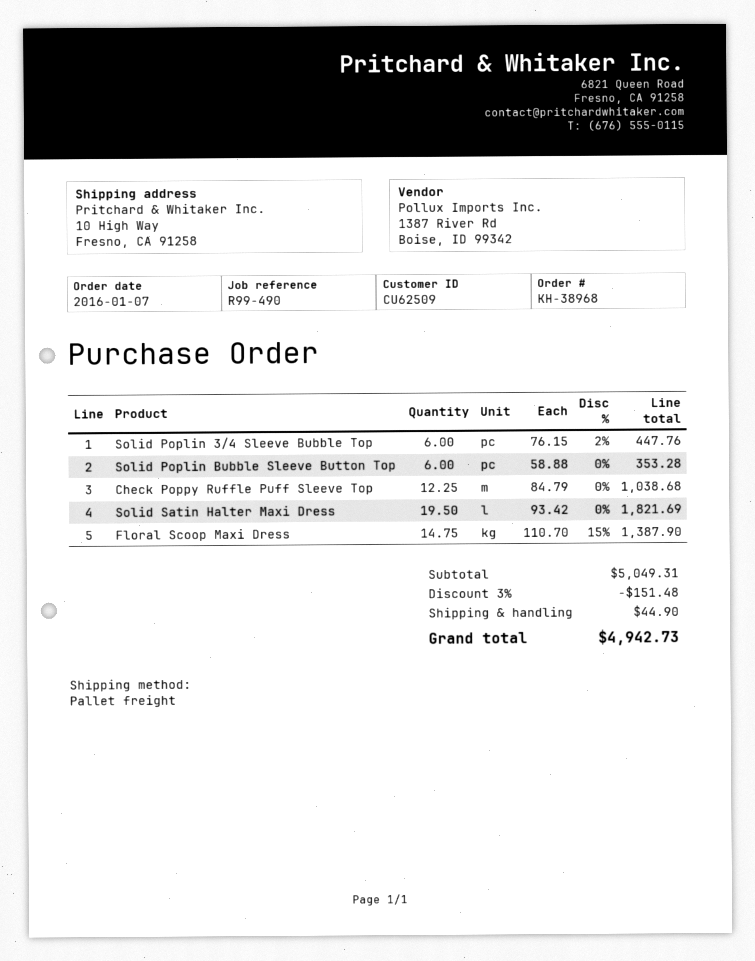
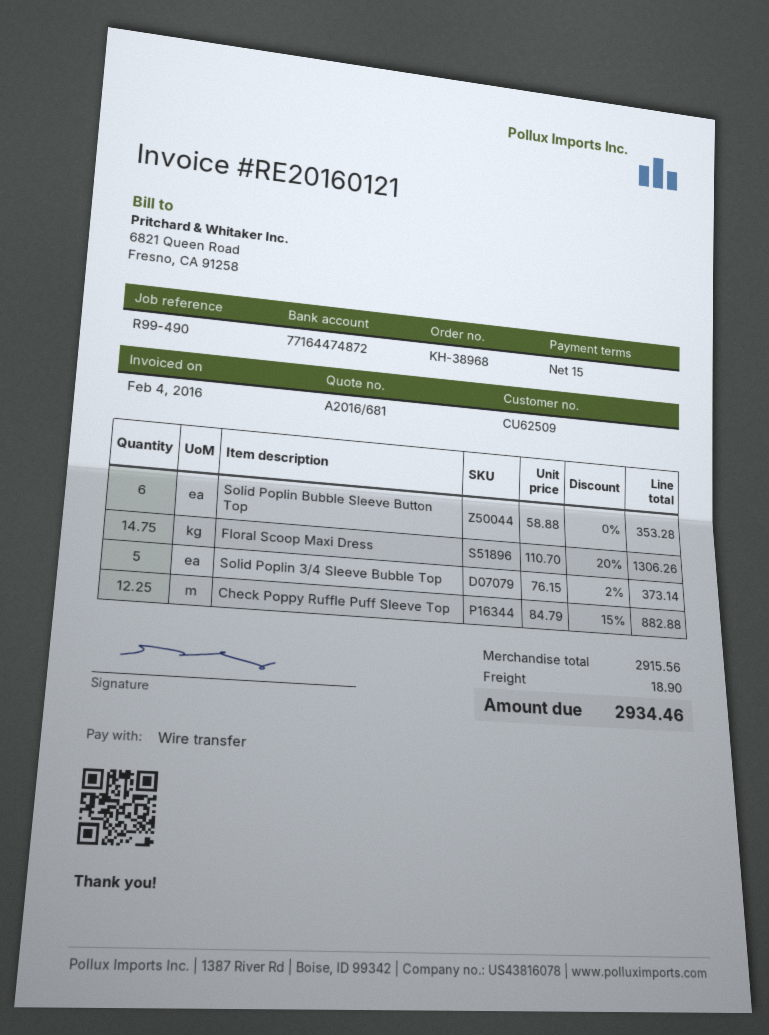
Solid Poplin 3/4 Sleeve Bubble Top: 6 x 76.15 - 2% = 447.76 -> 5 x 76.15 - 2% = 373.14
Check Poppy Ruffle Puff Sleeve Top: 12.25 x 84.79 = 1038.68 -> 12.25 x 84.79 - 15% = 882.88
Solid Satin Halter Maxi Dress: 19.5 x 93.42 = 1821.69 -> none
Floral Scoop Maxi Dress: 14.75 x 110.70 - 15% = 1387.90 -> 14.75 x 110.70 - 20% = 1306.26
subtotal: 5049.31 -> 2915.56
discount: 3% = 151.48 -> none
shipping: 44.90 -> 18.90
total: 4942.73 -> 2934.46

